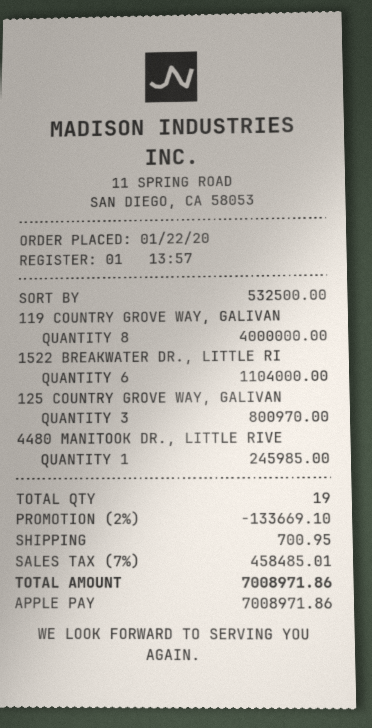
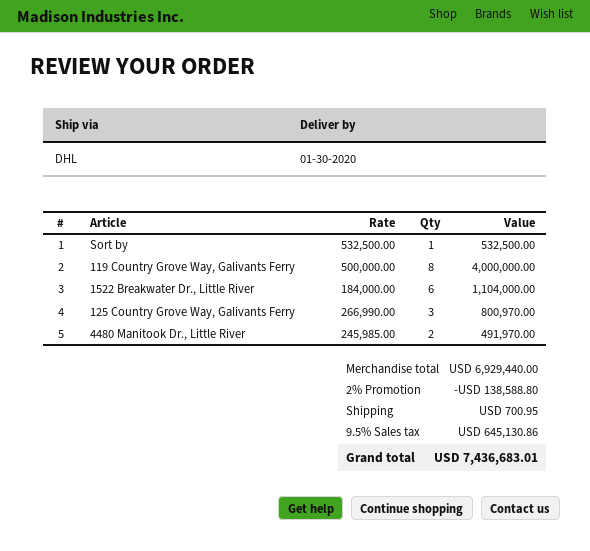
4480 MANITOOK DR., LITTLE RIVE: 1 for 245985.00 -> 2 for 491970.00
discount: 2% = 133669.10 -> 2% = 138588.80
tax: 7% = 458485.01 -> 9.5% = 645130.86
total: 7008971.86 -> 7436683.01

